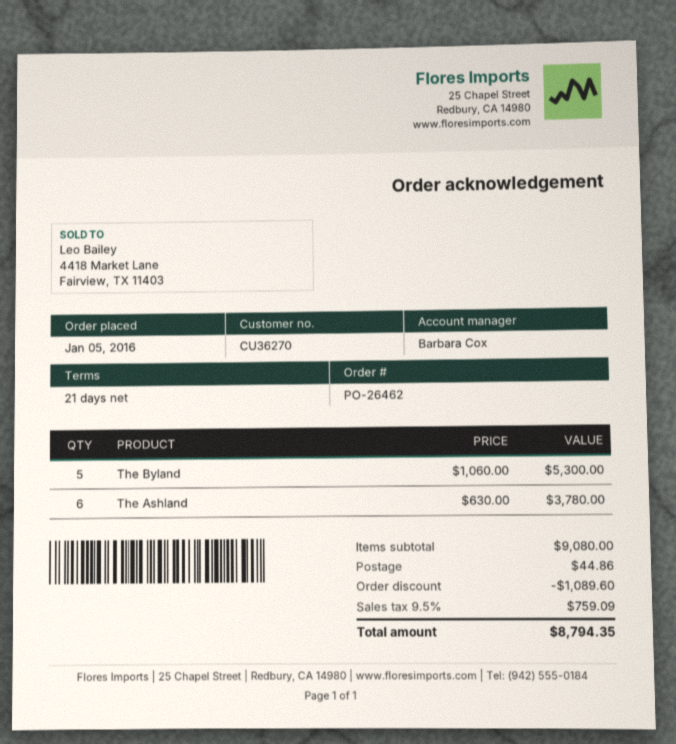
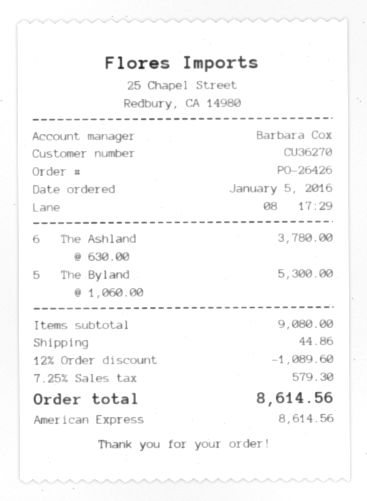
order number: PO-26462 -> PO-26426
tax: 9.5% = 759.09 -> 7.25% = 579.30
total: 8794.35 -> 8614.56

